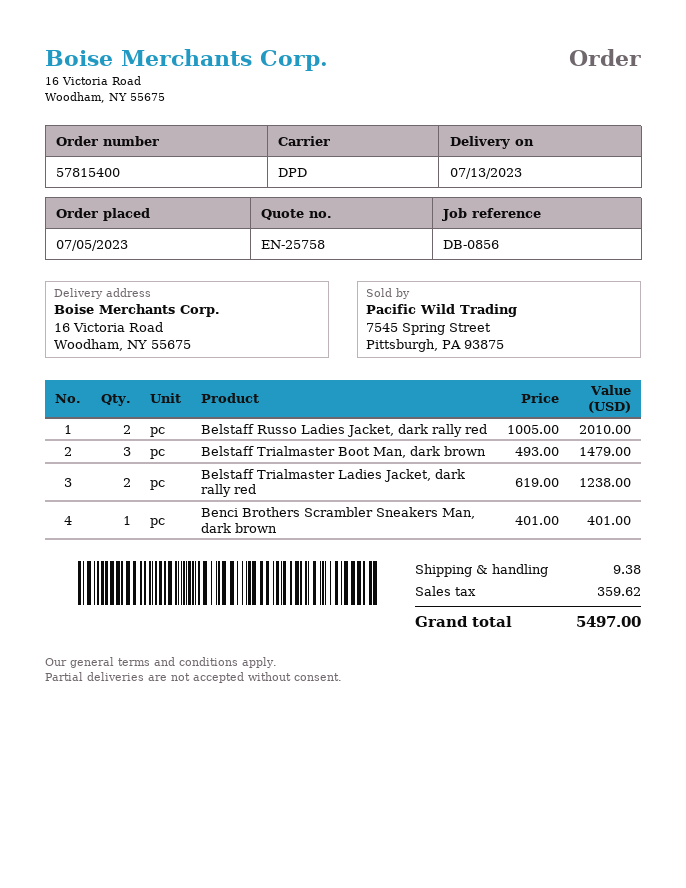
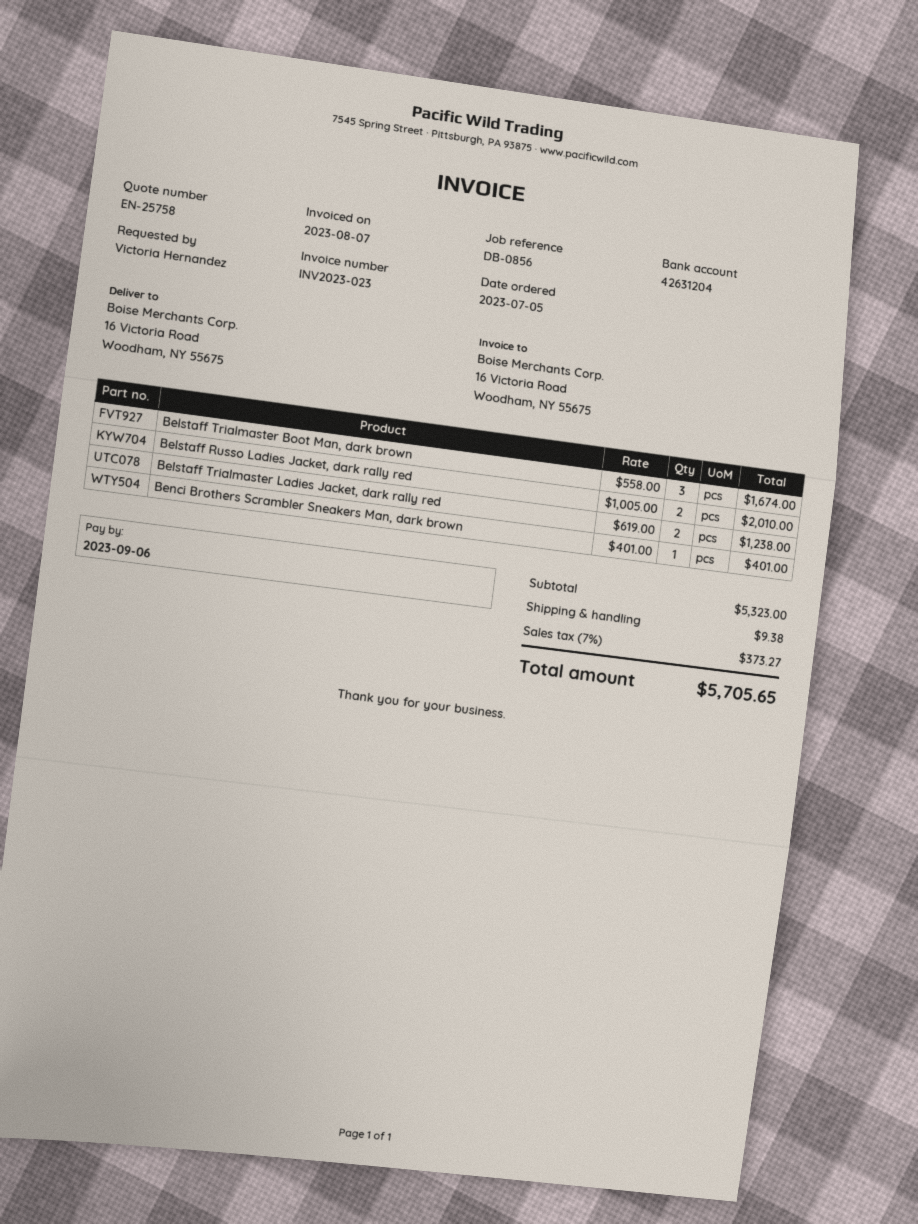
Belstaff Trialmaster Boot Man, dark brown: 3 x 493.00 = 1479.00 -> 3 x 558.00 = 1674.00
tax: 359.62 -> 373.27
total: 5497.00 -> 5705.65

